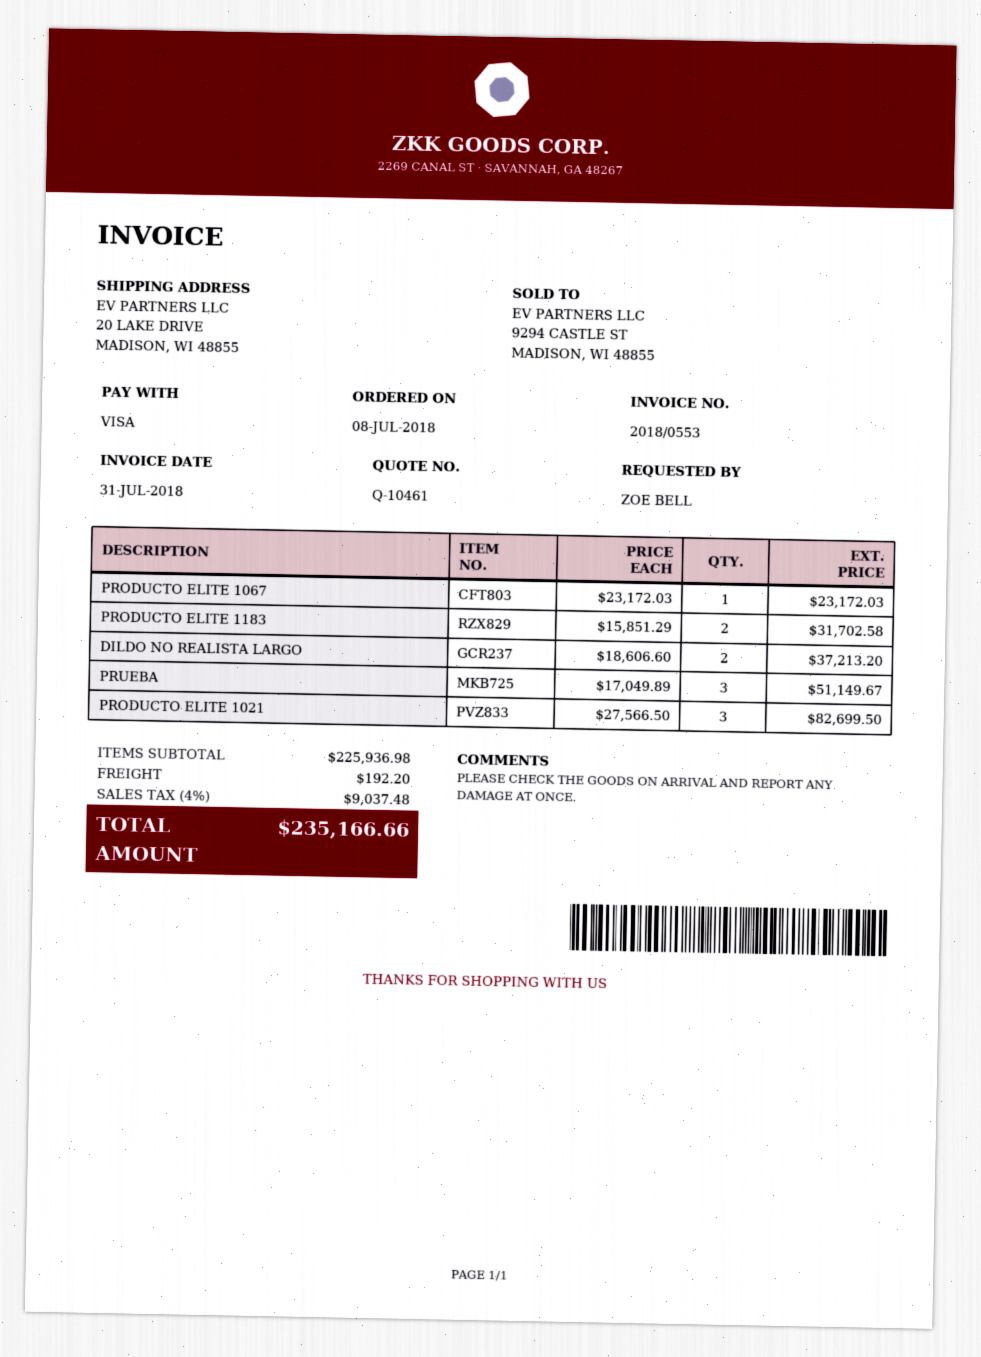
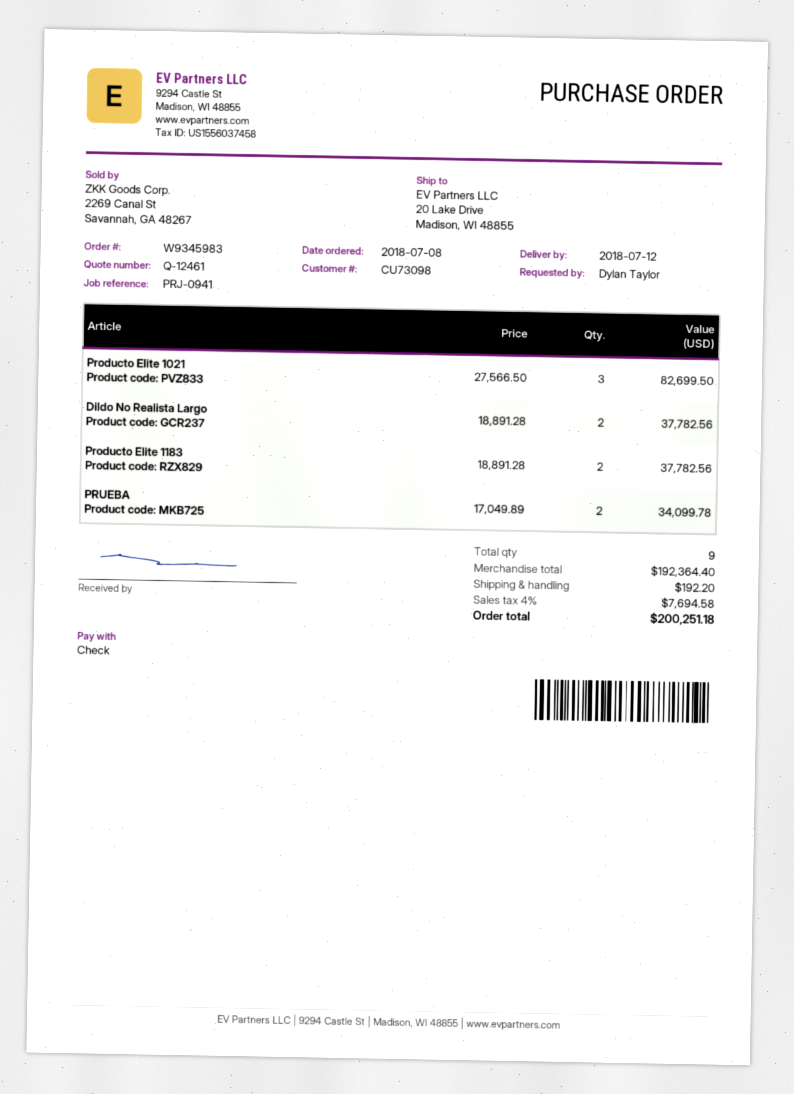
quote number: Q-10461 -> Q-12461
ordered by: ZOE BELL -> Dylan Taylor
payment method: Visa -> cheque
PRODUCTO ELITE 1067: 1 x 23172.03 = 23172.03 -> none
PRODUCTO ELITE 1183: 2 x 15851.29 = 31702.58 -> 2 x 18891.28 = 37782.56
DILDO NO REALISTA LARGO: 2 x 18606.60 = 37213.20 -> 2 x 18891.28 = 37782.56
PRUEBA: 3 x 17049.89 = 51149.67 -> 2 x 17049.89 = 34099.78
subtotal: 225936.98 -> 192364.40
tax: 4% = 9037.48 -> 4% = 7694.58
total: 235166.66 -> 200251.18

